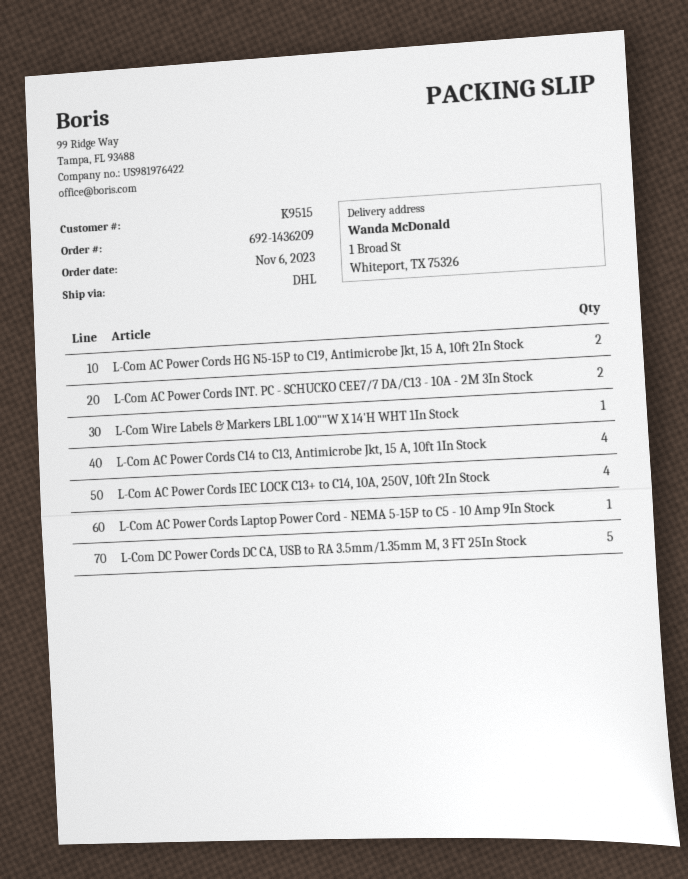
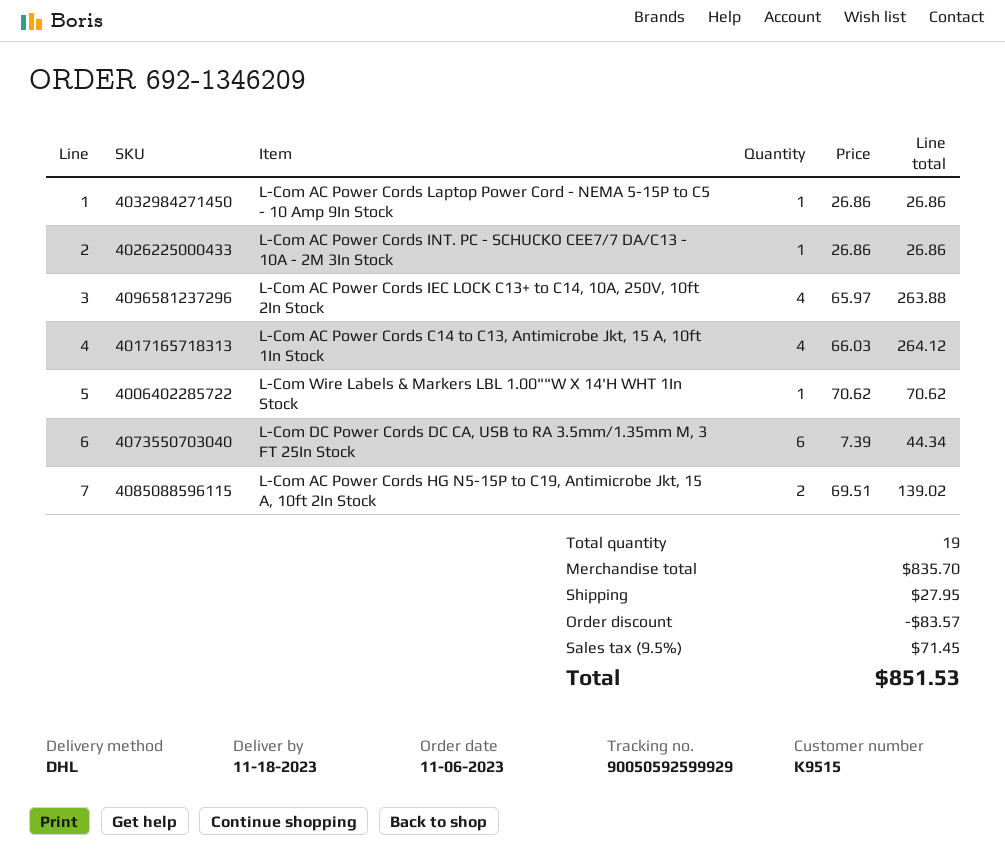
order number: 692-1436209 -> 692-1346209
L-Com AC Power Cords INT. PC - SCHUCKO CEE7/7 DA/C13 - 10A - 2M 3In Stock: 2 -> 1
L-Com DC Power Cords DC CA, USB to RA 3.5mm/1.35mm M, 3 FT 25In Stock: 5 -> 6

